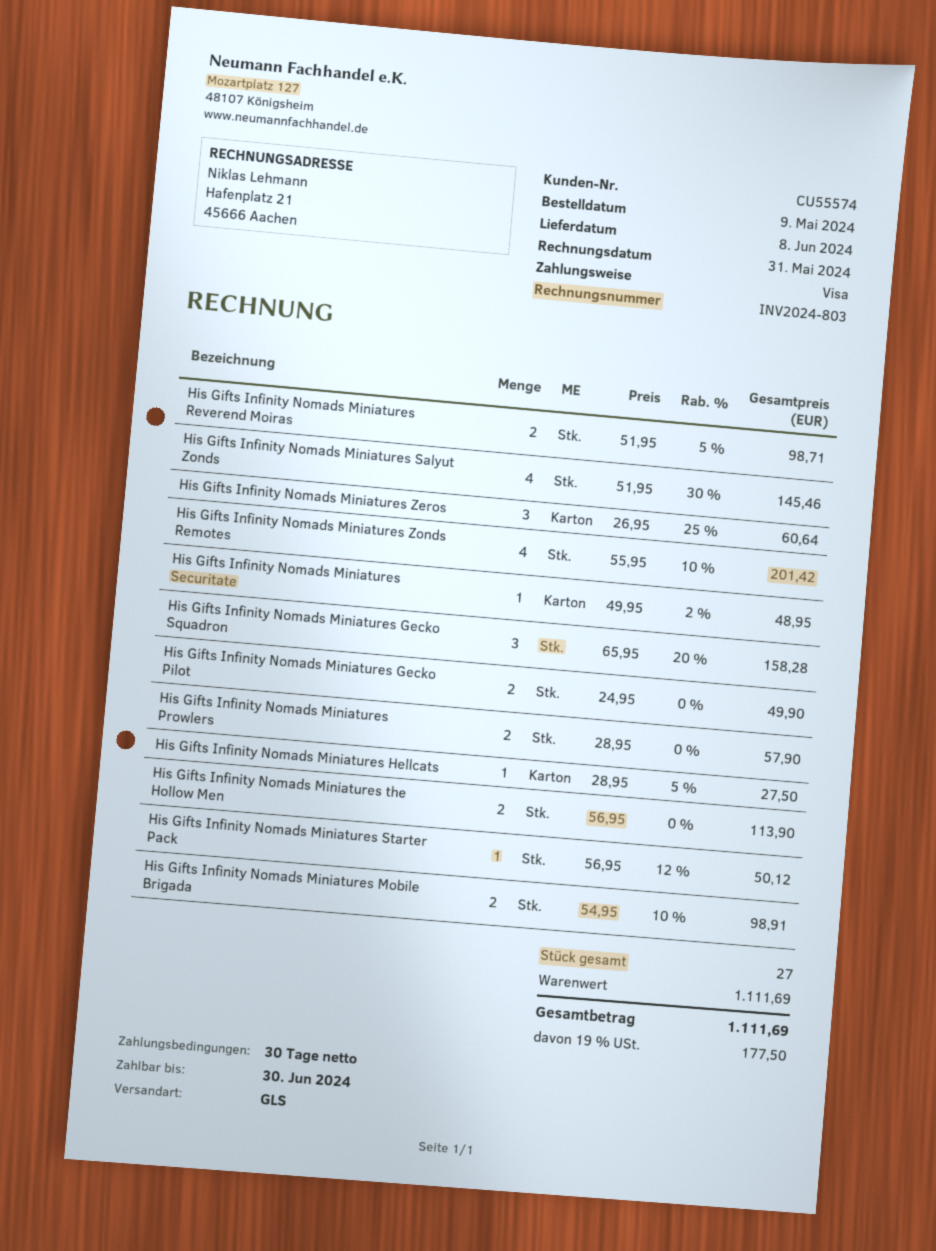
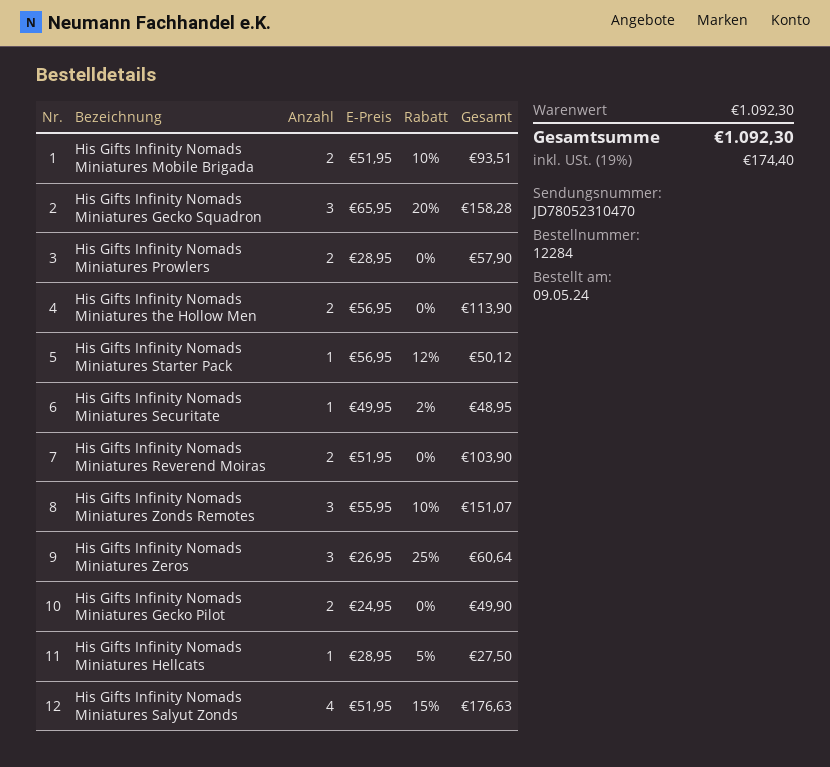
His Gifts Infinity Nomads Miniatures Reverend Moiras: 2 x 51.95 - 5% = 98.71 -> 2 x 51.95 = 103.90
His Gifts Infinity Nomads Miniatures Salyut Zonds: 4 x 51.95 - 30% = 145.46 -> 4 x 51.95 - 15% = 176.63
His Gifts Infinity Nomads Miniatures Zonds Remotes: 4 x 55.95 - 10% = 201.42 -> 3 x 55.95 - 10% = 151.07
His Gifts Infinity Nomads Miniatures Mobile Brigada: 2 x 54.95 - 10% = 98.91 -> 2 x 51.95 - 10% = 93.51
subtotal: 1111.69 -> 1092.30
tax: 19% = 177.50 -> 19% = 174.40
total: 1111.69 -> 1092.30

